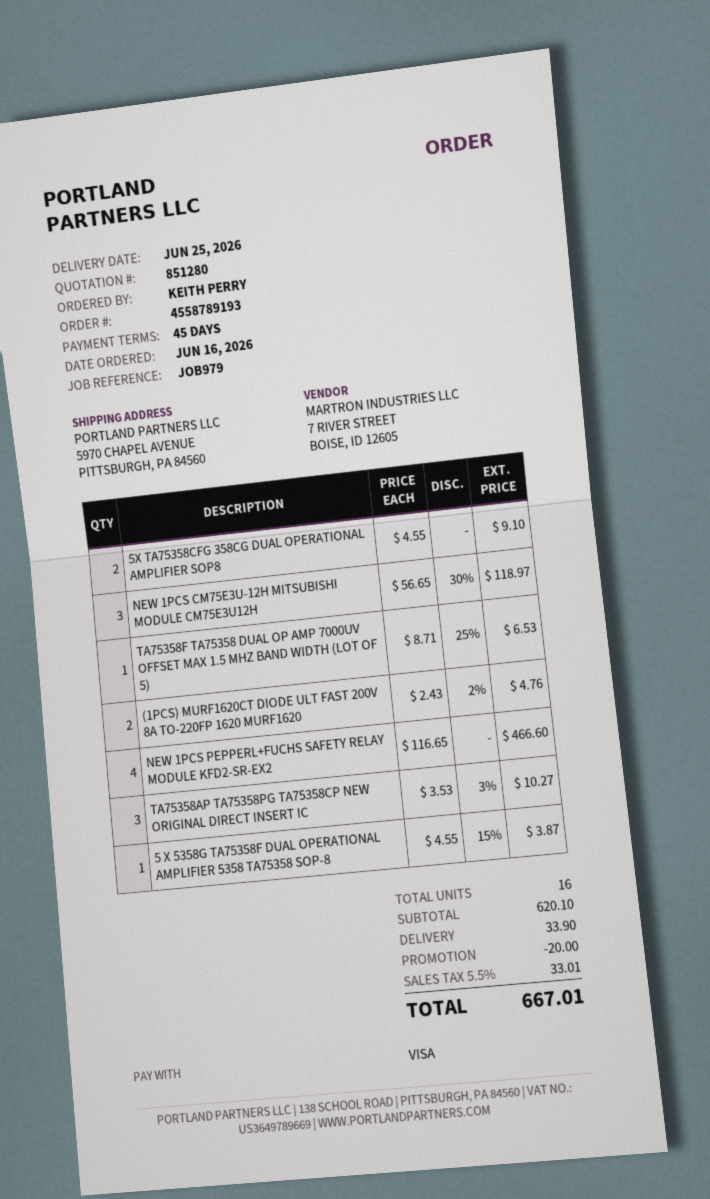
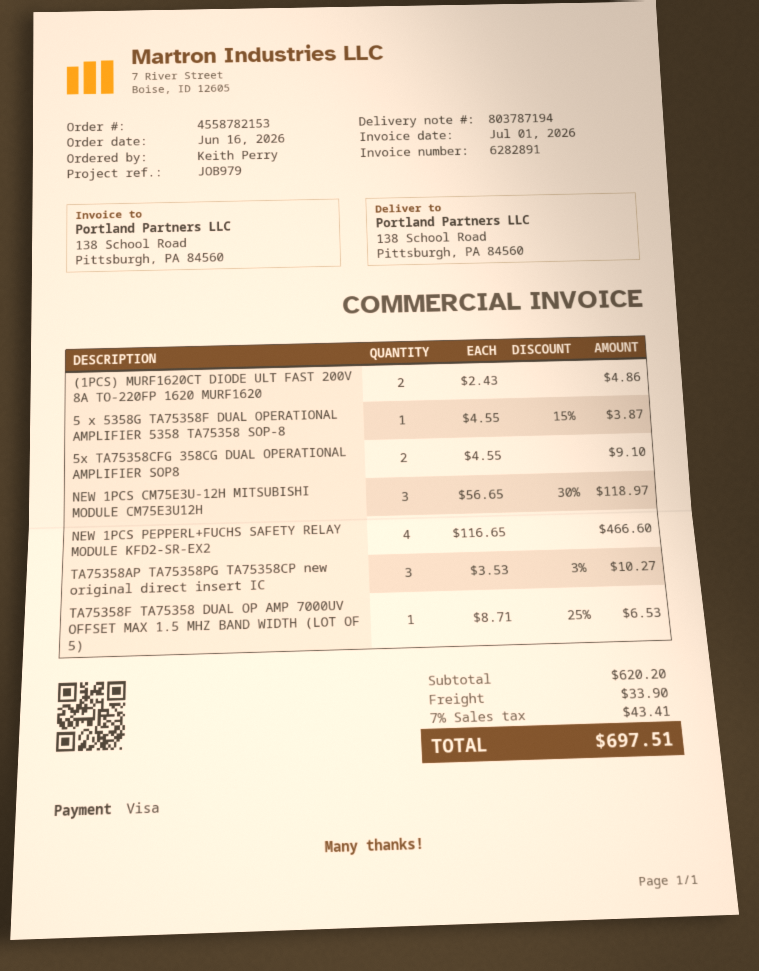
order number: 4558789193 -> 4558782153
ship to: 5970 CHAPEL AVENUE, PITTSBURGH, PA 84560 -> 138 School Road, Pittsburgh, PA 84560
(1PCS) MURF1620CT DIODE ULT FAST 200V 8A TO-220FP 1620 MURF1620: 2 x 2.43 - 2% = 4.76 -> 2 x 2.43 = 4.86
subtotal: 620.10 -> 620.20
discount: 20.00 -> none
tax: 5.5% = 33.01 -> 7% = 43.41
total: 667.01 -> 697.51

